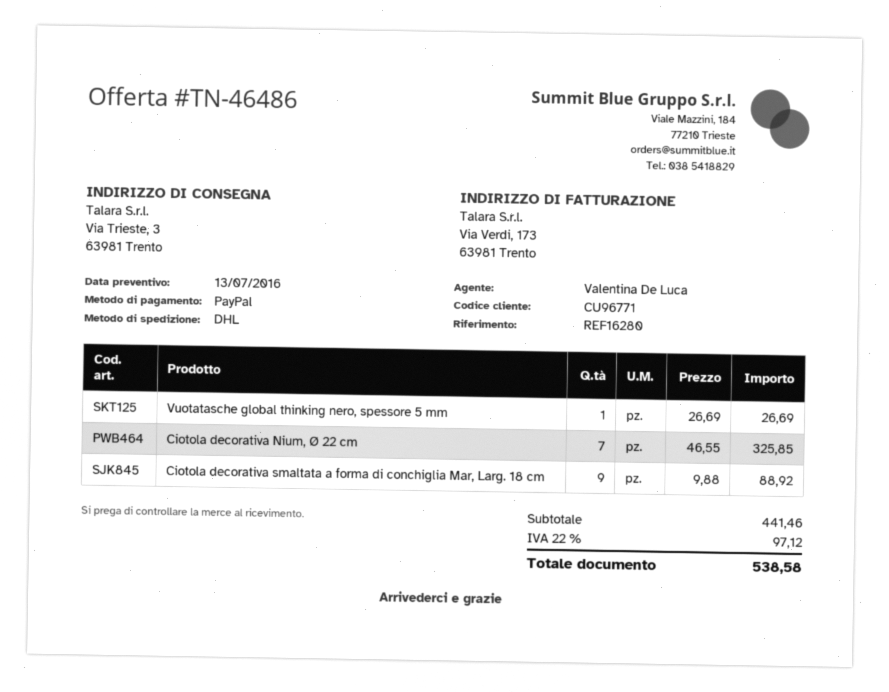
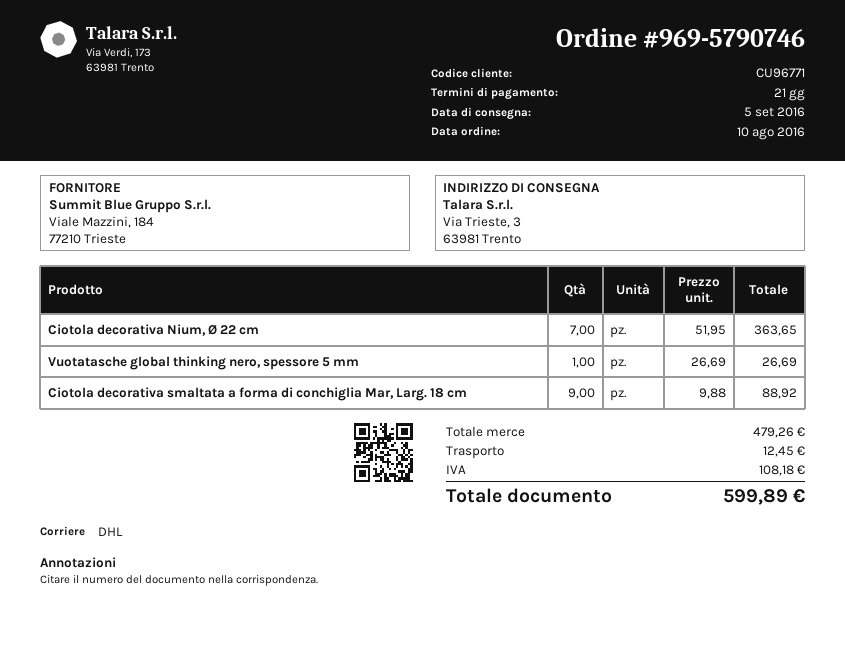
Ciotola decorativa Nium, Ø 22 cm: 7 x 46.55 = 325.85 -> 7 x 51.95 = 363.65
subtotal: 441.46 -> 479.26
shipping: none -> 12.45
tax: 97.12 -> 108.18
total: 538.58 -> 599.89

